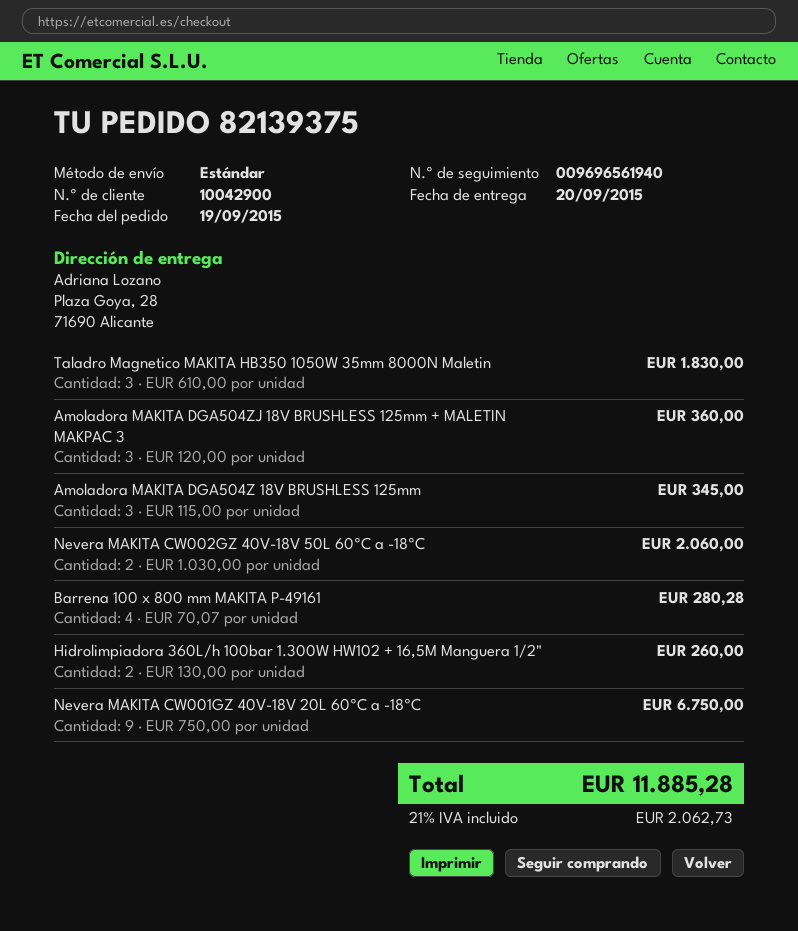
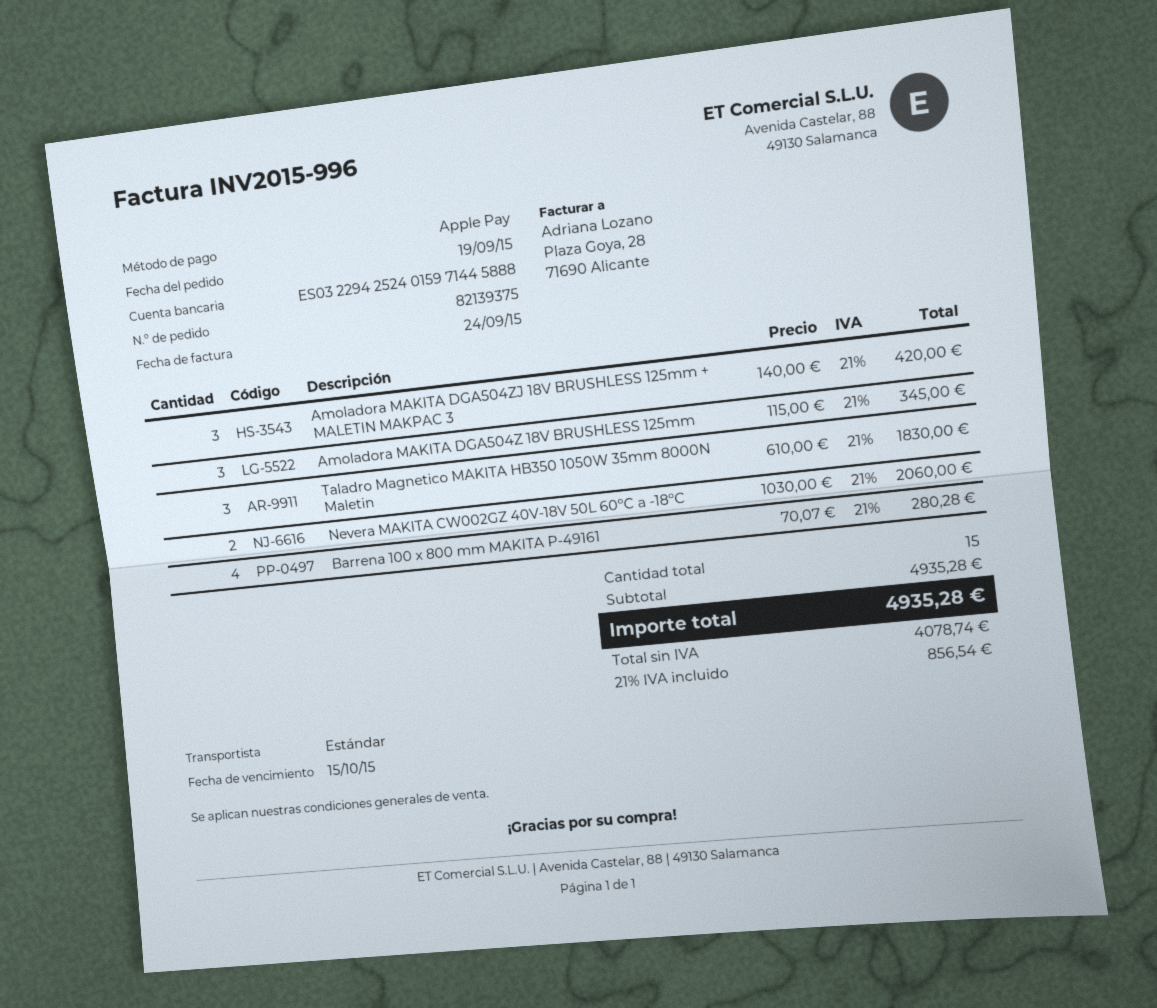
Amoladora MAKITA DGA504ZJ 18V BRUSHLESS 125mm + MALETIN MAKPAC 3: 3 x 120.00 = 360.00 -> 3 x 140.00 = 420.00
Hidrolimpiadora 360L/h 100bar 1.300W HW102 + 16,5M Manguera 1/2": 2 x 130.00 = 260.00 -> none
Nevera MAKITA CW001GZ 40V-18V 20L 60ºC a -18ºC: 9 x 750.00 = 6750.00 -> none
tax: 21% = 2062.73 -> 21% = 856.54
total: 11885.28 -> 4935.28

